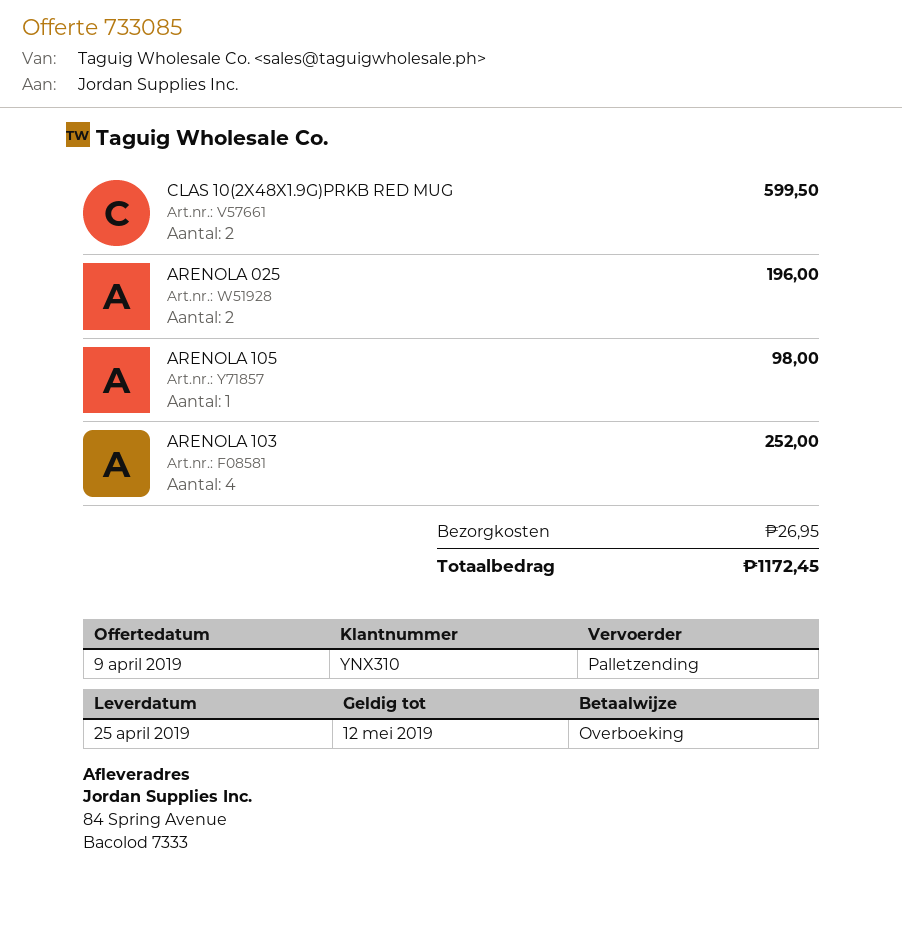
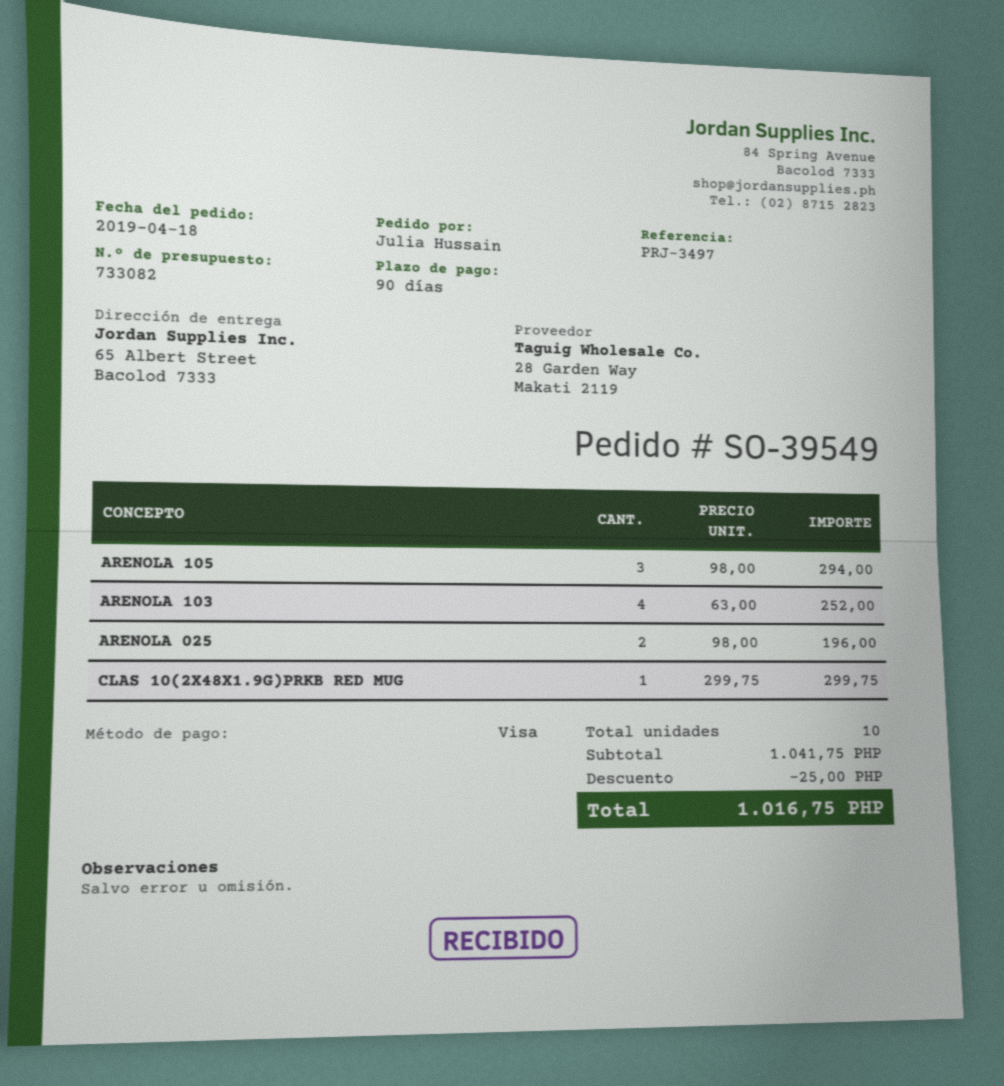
quote number: 733085 -> 733082
payment method: bank transfer -> Visa
ship to: 84 Spring Avenue, Bacolod 7333 -> 65 Albert Street, Bacolod 7333
CLAS 10(2X48X1.9G)PRKB RED MUG: 2 for 599.50 -> 1 for 299.75
ARENOLA 105: 1 for 98.00 -> 3 for 294.00
discount: none -> 25.00
shipping: 26.95 -> none
total: 1172.45 -> 1016.75

